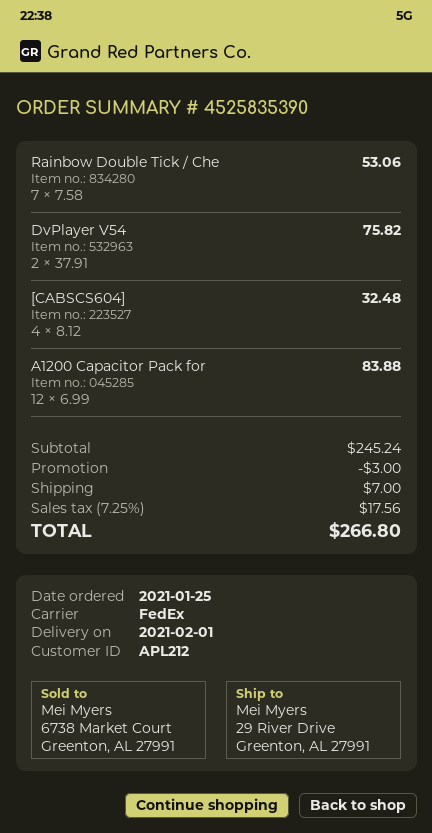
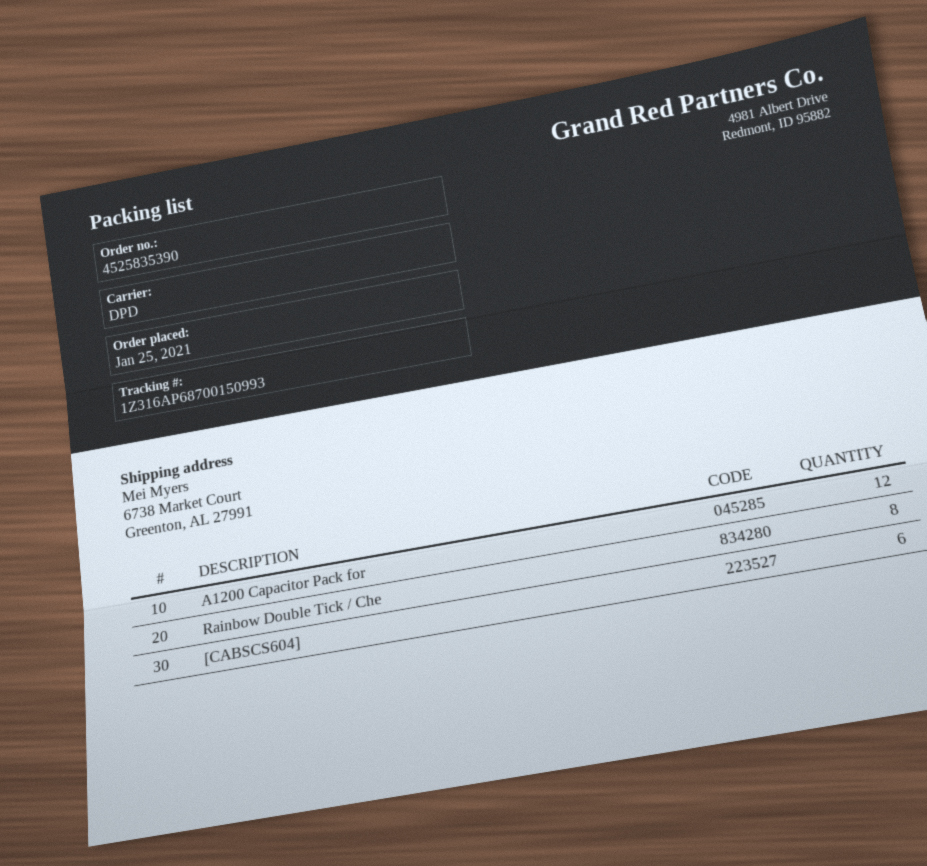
shipping method: FedEx -> DPD
ship to: 29 River Drive, Greenton, AL 27991 -> 6738 Market Court, Greenton, AL 27991
Rainbow Double Tick / Che: 7 -> 8
DvPlayer V54: 2 -> none
[CABSCS604]: 4 -> 6

